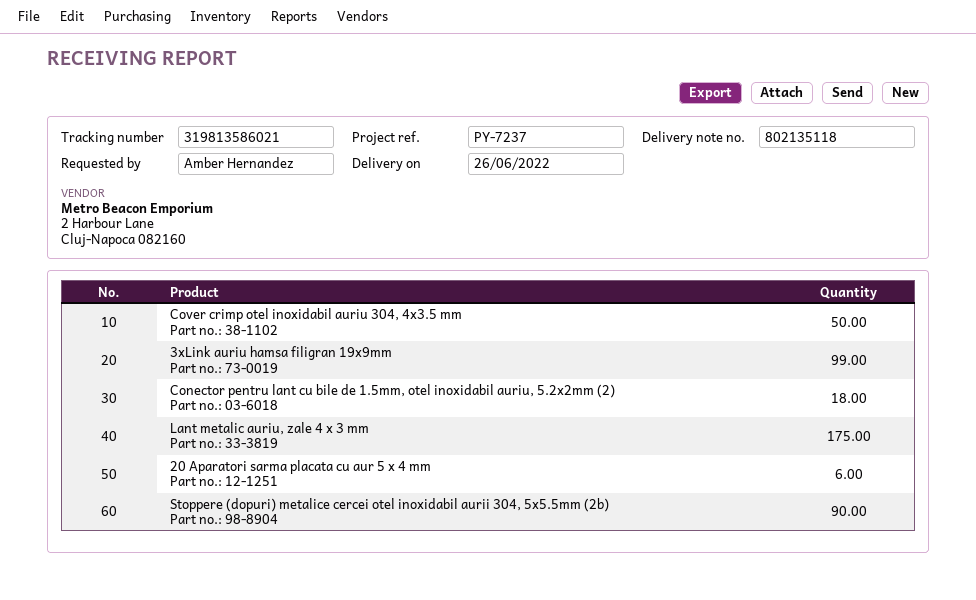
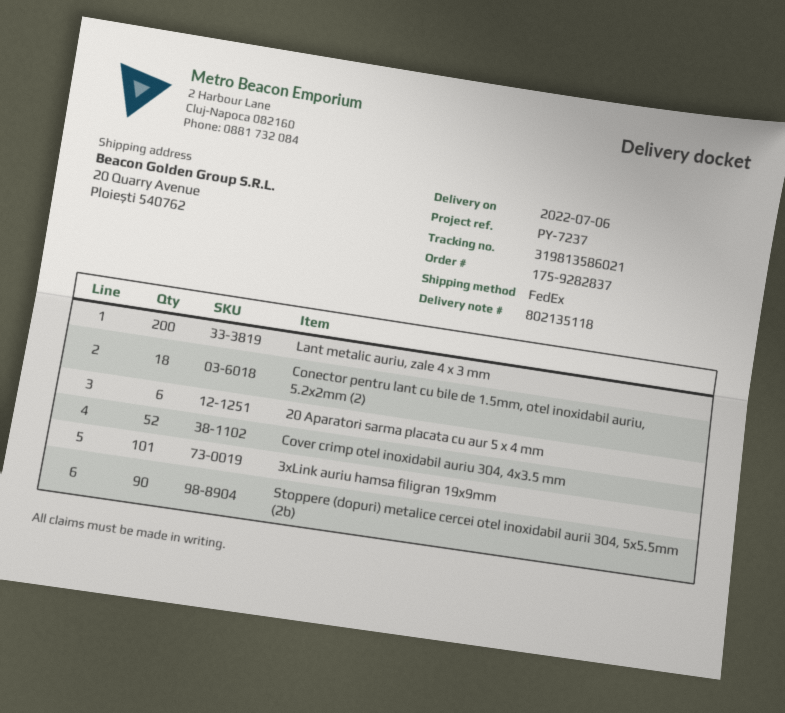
delivery date: 2022-06-26 -> 2022-07-06
Cover crimp otel inoxidabil auriu 304, 4x3.5 mm: 50 -> 52
3xLink auriu hamsa filigran 19x9mm: 99 -> 101
Lant metalic auriu, zale 4 x 3 mm: 175 -> 200

